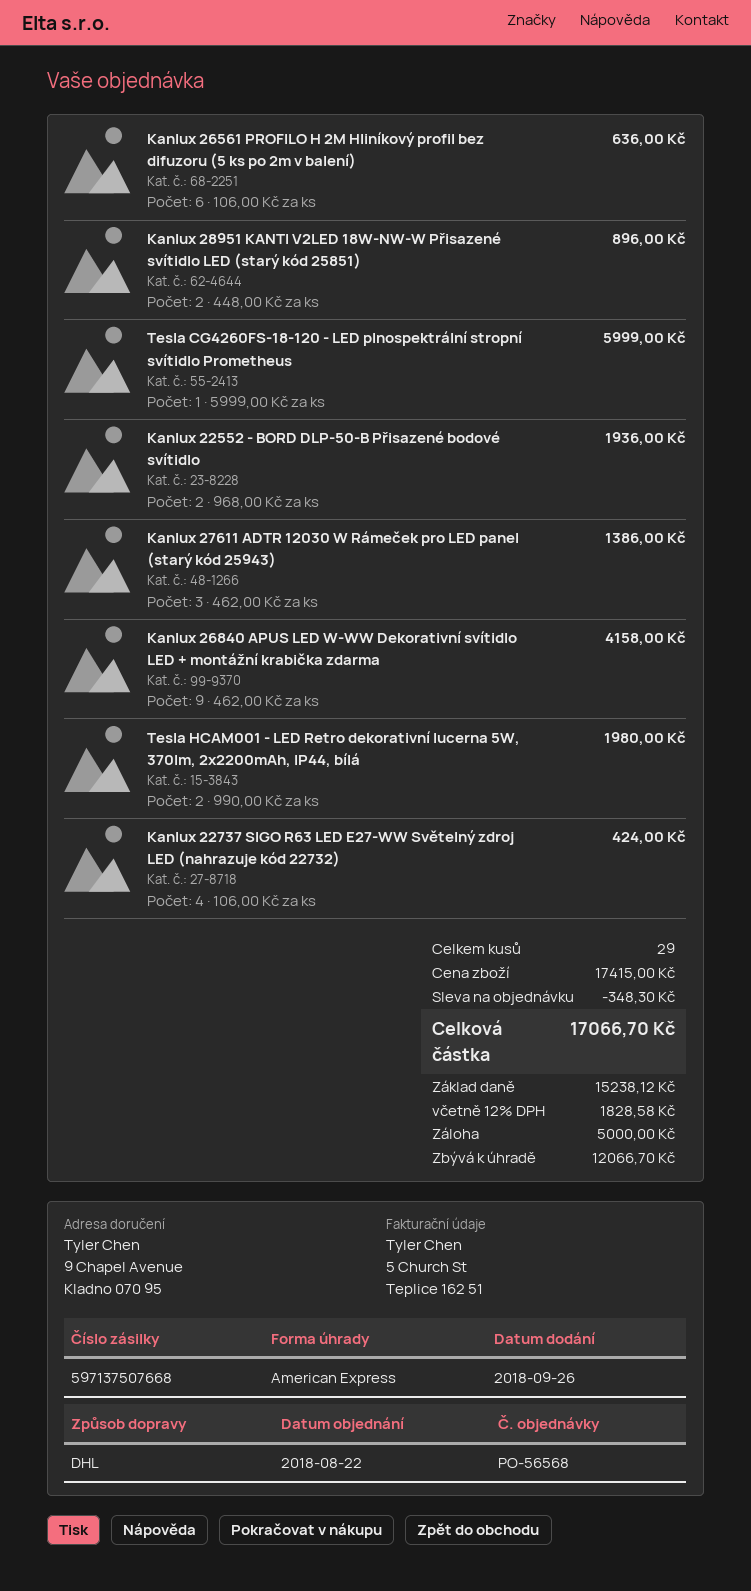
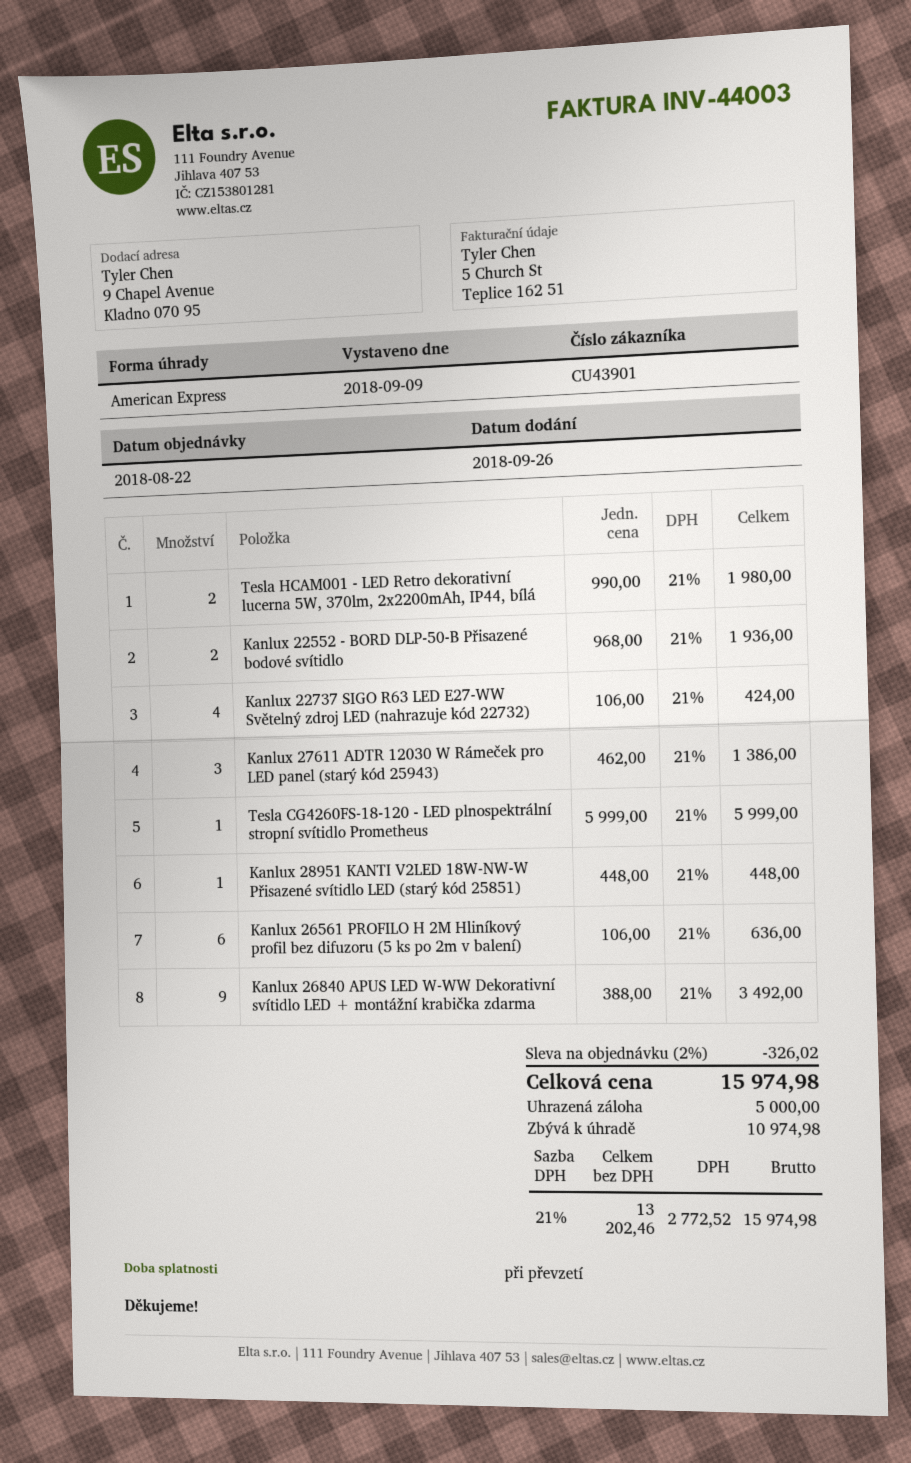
Kanlux 28951 KANTI V2LED 18W-NW-W Přisazené svítidlo LED (starý kód 25851): 2 x 448.00 = 896.00 -> 1 x 448.00 = 448.00
Kanlux 26840 APUS LED W-WW Dekorativní svítidlo LED + montážní krabička zdarma: 9 x 462.00 = 4158.00 -> 9 x 388.00 = 3492.00
discount: 348.30 -> 326.02
net: 15238.12 -> 13202.46
tax: 12% = 1828.58 -> 21% = 2772.52
total: 17066.70 -> 15974.98
balance: 12066.70 -> 10974.98

